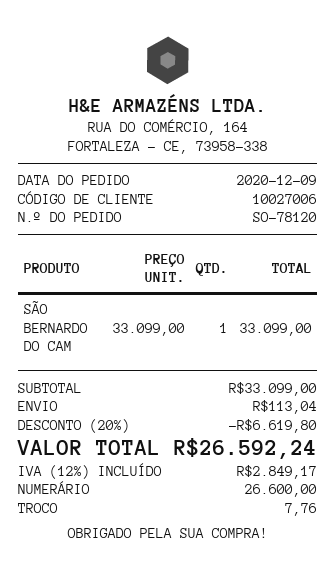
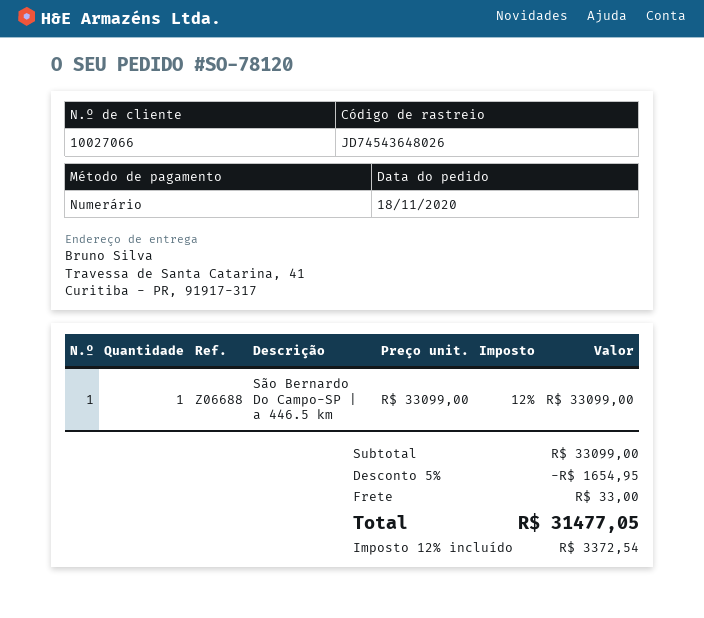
order date: 2020-12-09 -> 2020-11-18
customer number: 10027006 -> 10027066
discount: 20% = 6619.80 -> 5% = 1654.95
shipping: 113.04 -> 33.00
tax: 12% = 2849.17 -> 12% = 3372.54
total: 26592.24 -> 31477.05

